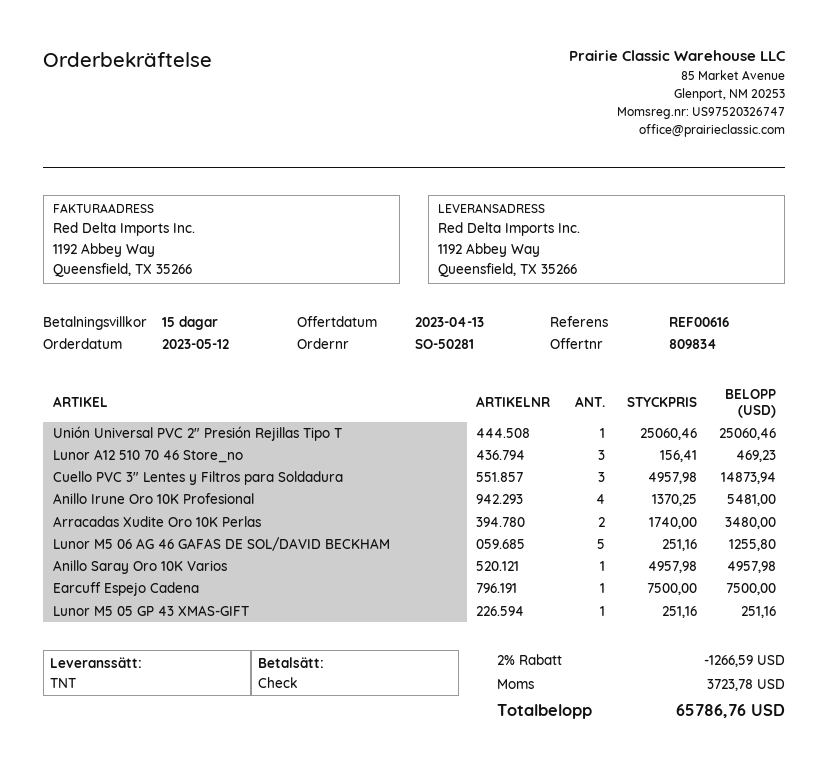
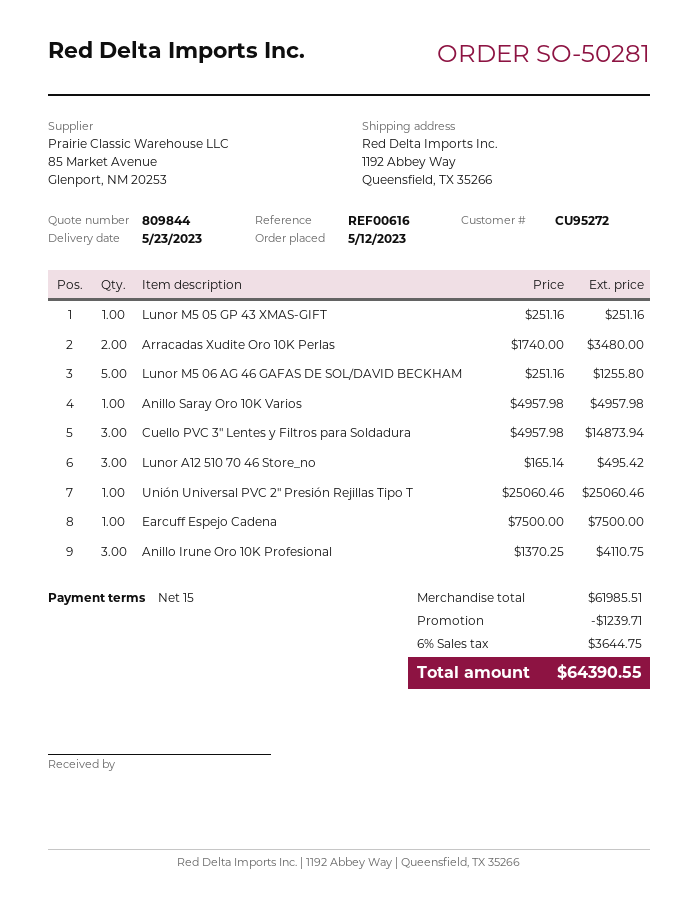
quote number: 809834 -> 809844
Lunor A12 510 70 46 Store_no: 3 x 156.41 = 469.23 -> 3 x 165.14 = 495.42
Anillo Irune Oro 10K Profesional: 4 x 1370.25 = 5481.00 -> 3 x 1370.25 = 4110.75
discount: 1266.59 -> 1239.71
tax: 3723.78 -> 3644.75
total: 65786.76 -> 64390.55

